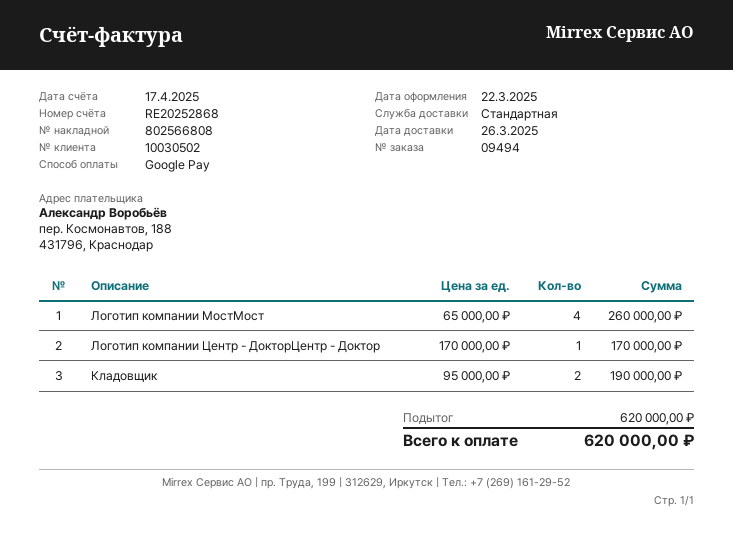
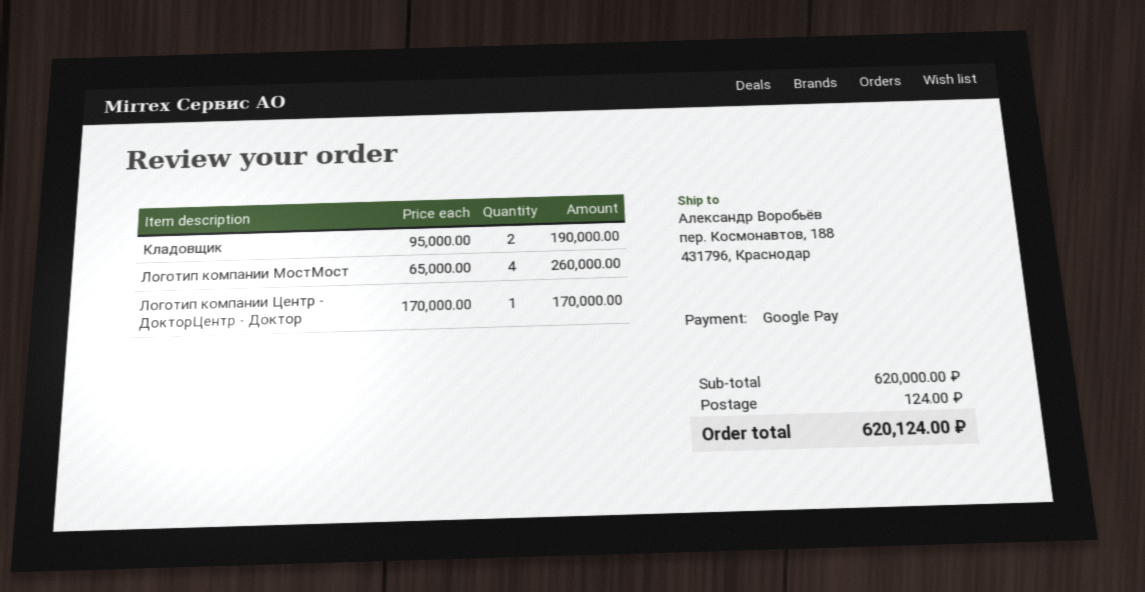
shipping: none -> 124.00
total: 620000.00 -> 620124.00

